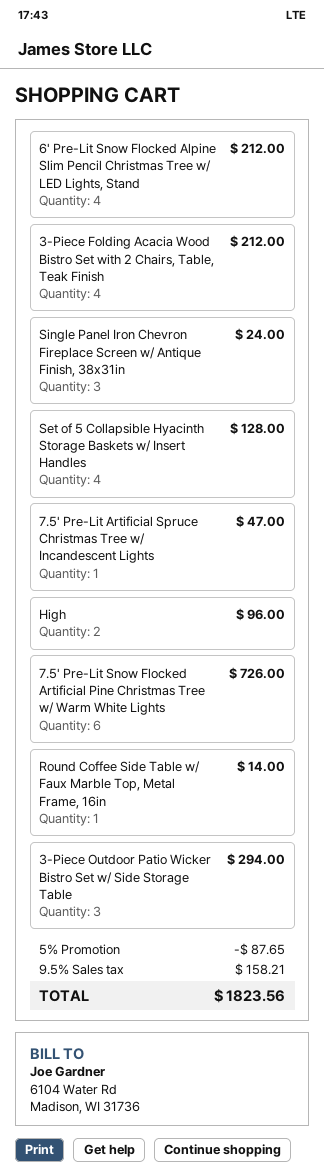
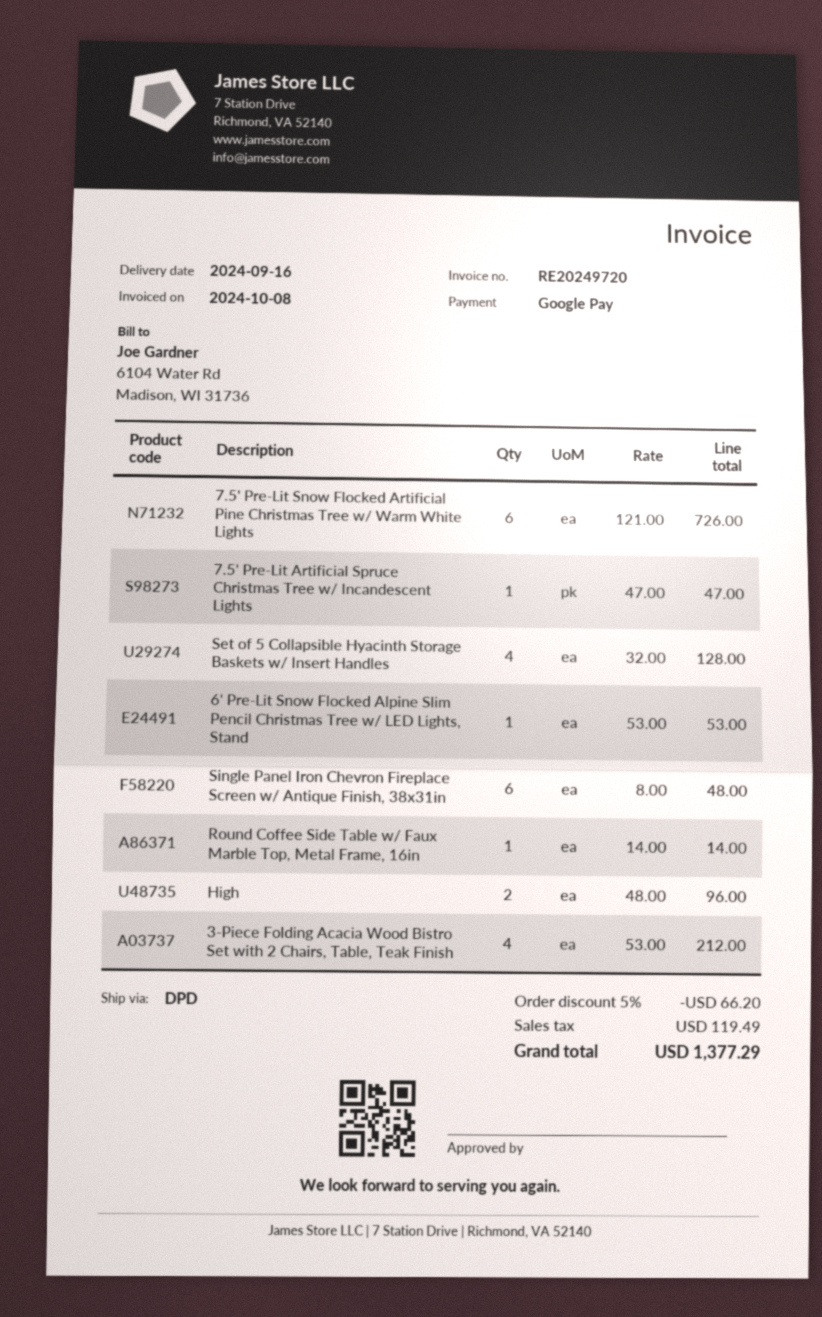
6' Pre-Lit Snow Flocked Alpine Slim Pencil Christmas Tree w/ LED Lights, Stand: 4 for 212.00 -> 1 for 53.00
Single Panel Iron Chevron Fireplace Screen w/ Antique Finish, 38x31in: 3 for 24.00 -> 6 for 48.00
3-Piece Outdoor Patio Wicker Bistro Set w/ Side Storage Table: 3 for 294.00 -> none
discount: 5% = 87.65 -> 5% = 66.20
tax: 158.21 -> 119.49
total: 1823.56 -> 1377.29

